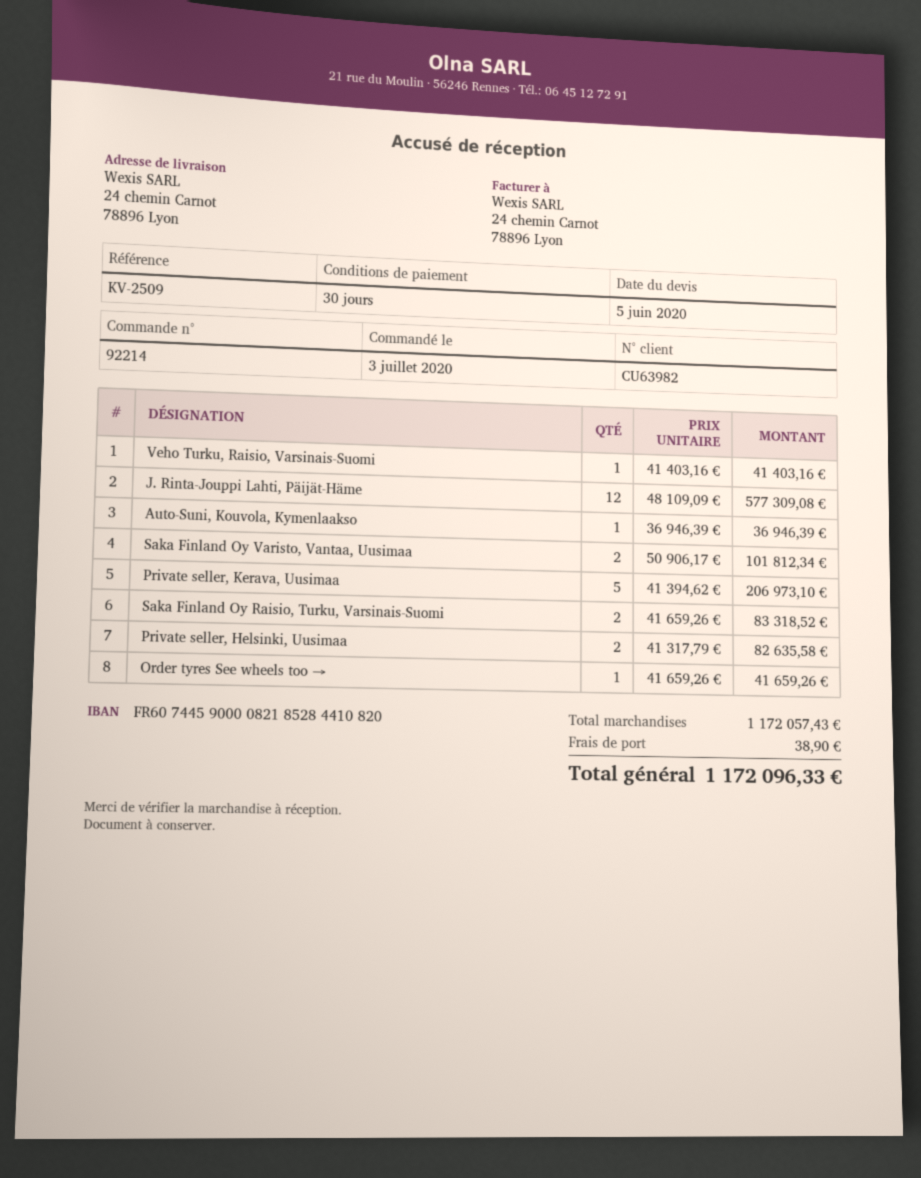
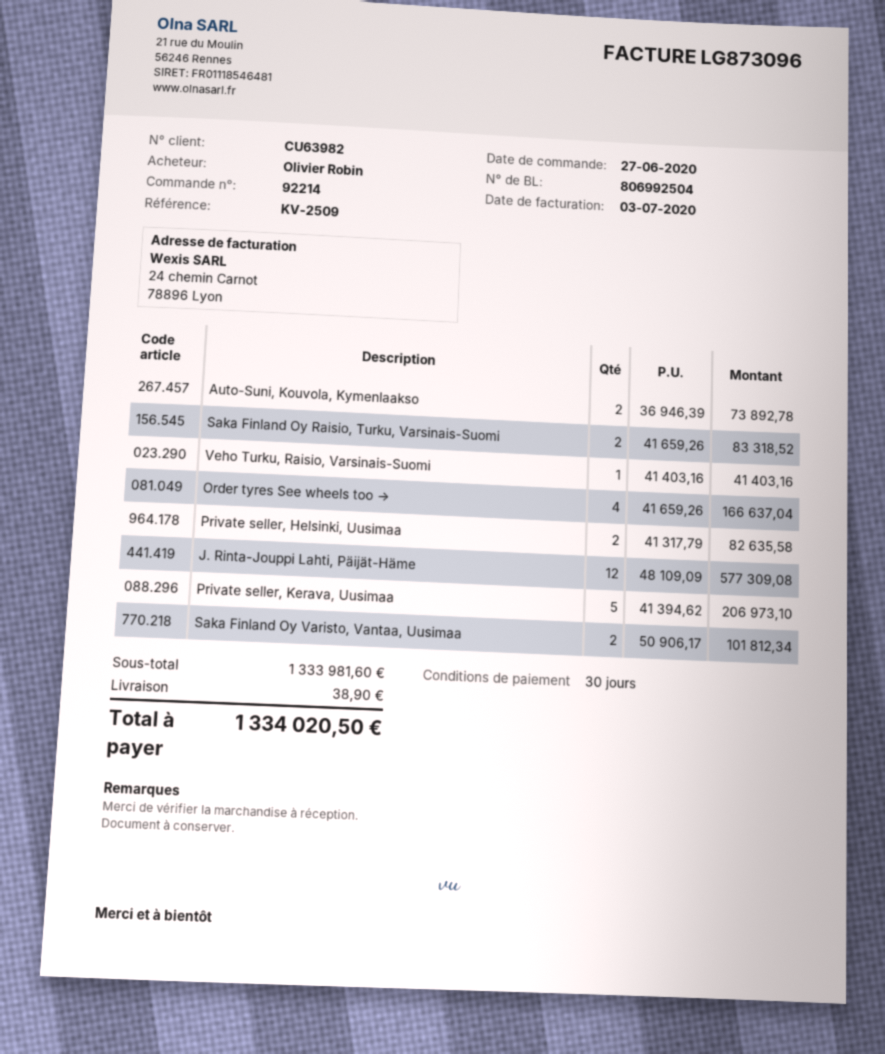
order date: 2020-07-03 -> 2020-06-27
Auto-Suni, Kouvola, Kymenlaakso: 1 x 36946.39 = 36946.39 -> 2 x 36946.39 = 73892.78
Order tyres See wheels too →: 1 x 41659.26 = 41659.26 -> 4 x 41659.26 = 166637.04
subtotal: 1172057.43 -> 1333981.60
total: 1172096.33 -> 1334020.50

